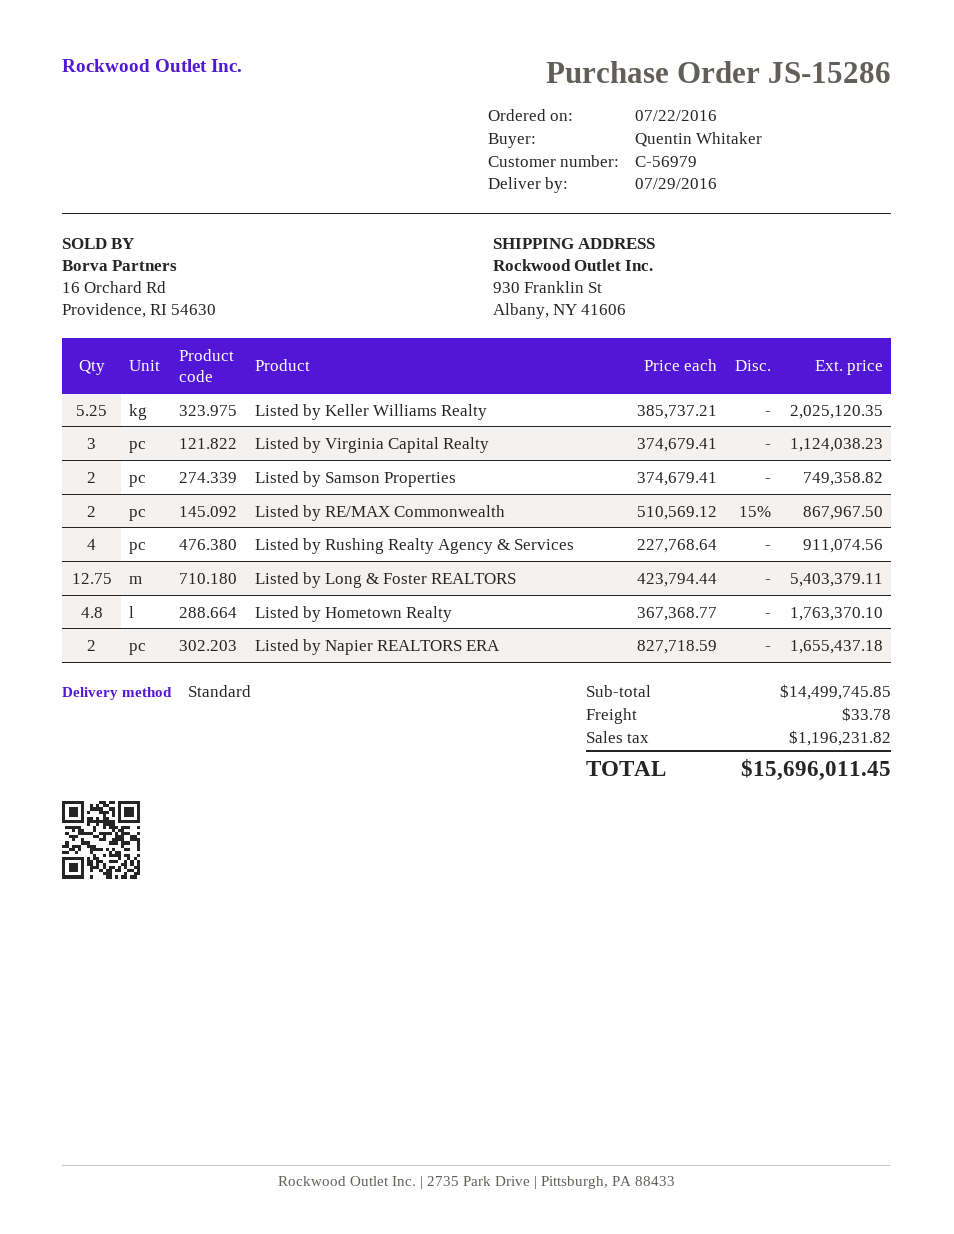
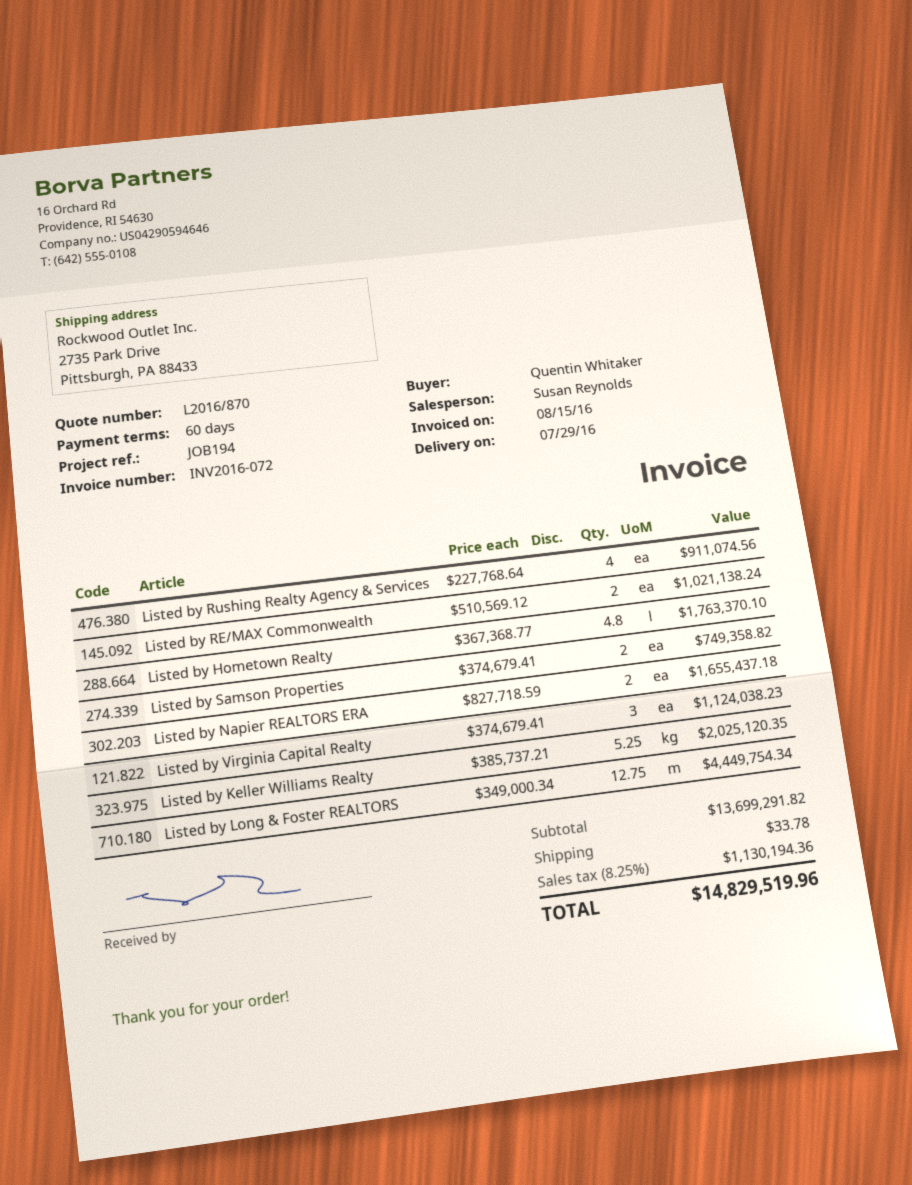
ship to: 930 Franklin St, Albany, NY 41606 -> 2735 Park Drive, Pittsburgh, PA 88433
Listed by RE/MAX Commonwealth: 2 x 510569.12 - 15% = 867967.50 -> 2 x 510569.12 = 1021138.24
Listed by Long & Foster REALTORS: 12.75 x 423794.44 = 5403379.11 -> 12.75 x 349000.34 = 4449754.34
subtotal: 14499745.85 -> 13699291.82
tax: 1196231.82 -> 1130194.36
total: 15696011.45 -> 14829519.96

